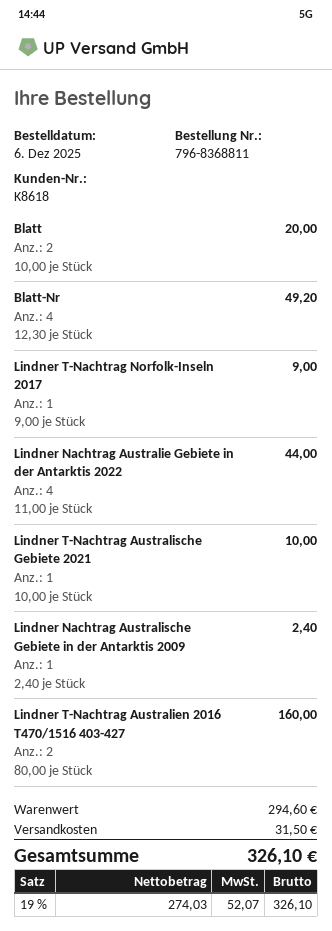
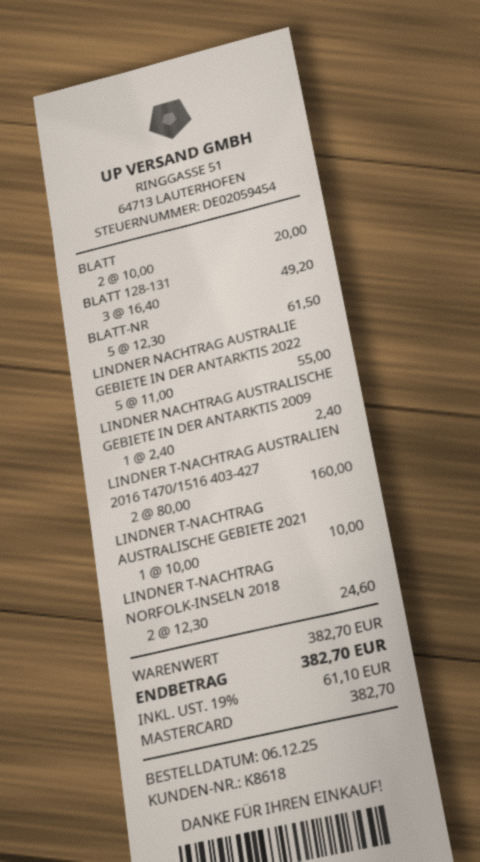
Blatt-Nr: 4 x 12.30 = 49.20 -> 5 x 12.30 = 61.50
Lindner T-Nachtrag Norfolk-Inseln 2017: 1 x 9.00 = 9.00 -> none
Lindner Nachtrag Australie Gebiete in der Antarktis 2022: 4 x 11.00 = 44.00 -> 5 x 11.00 = 55.00
BLATT 128-131: none -> 3 x 16.40 = 49.20
LINDNER T-NACHTRAG NORFOLK-INSELN 2018: none -> 2 x 12.30 = 24.60
subtotal: 294.60 -> 382.70
shipping: 31.50 -> none
tax: 19% = 52.07 -> 19% = 61.10
total: 326.10 -> 382.70

